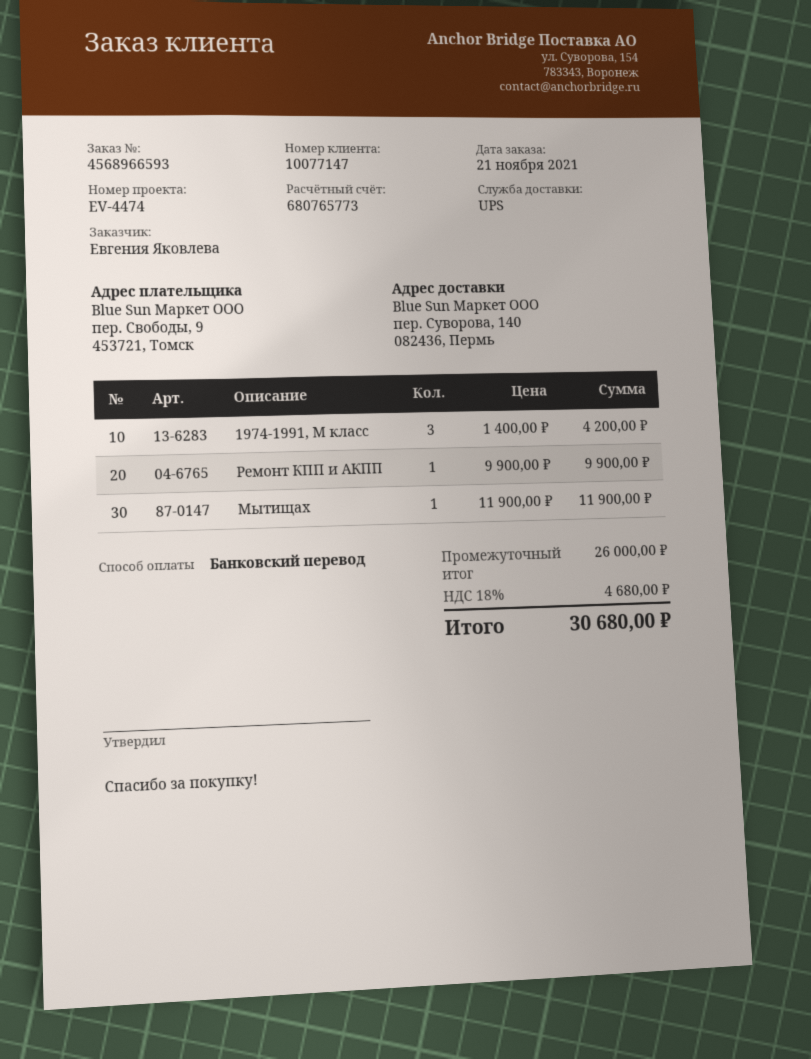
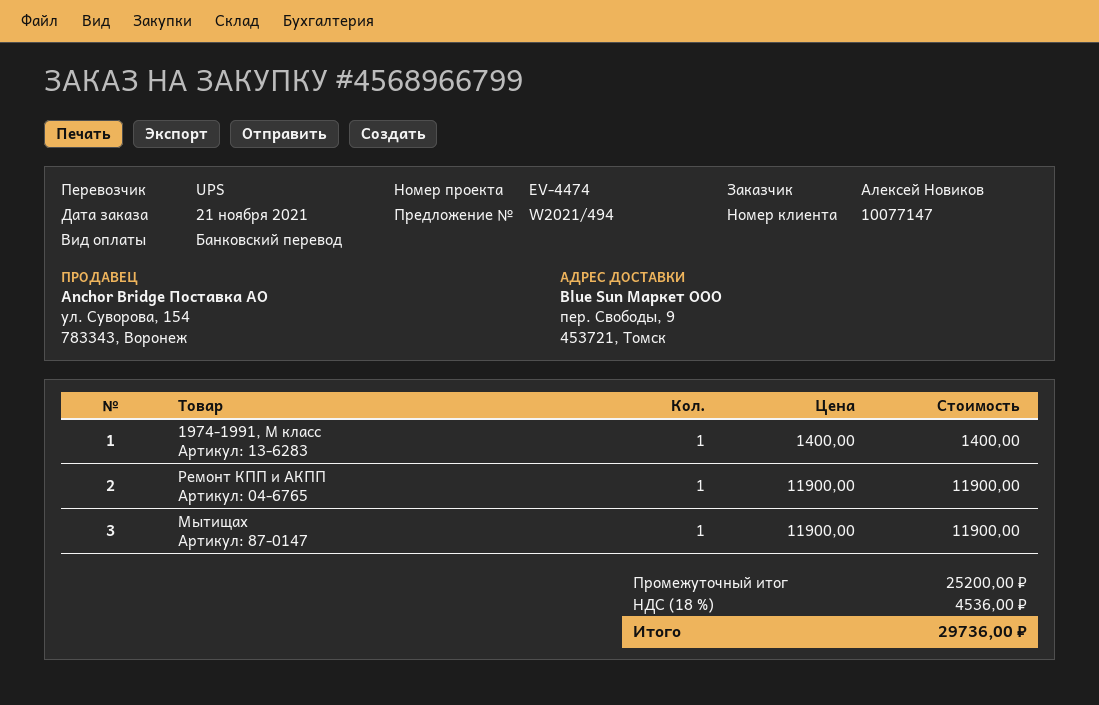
order number: 4568966593 -> 4568966799
ordered by: Евгения Яковлева -> Алексей Новиков
ship to: пер. Суворова, 140, 082436, Пермь -> пер. Свободы, 9, 453721, Томск
1974-1991, M класс: 3 x 1400.00 = 4200.00 -> 1 x 1400.00 = 1400.00
Ремонт КПП и АКПП: 1 x 9900.00 = 9900.00 -> 1 x 11900.00 = 11900.00
subtotal: 26000.00 -> 25200.00
tax: 18% = 4680.00 -> 18% = 4536.00
total: 30680.00 -> 29736.00

